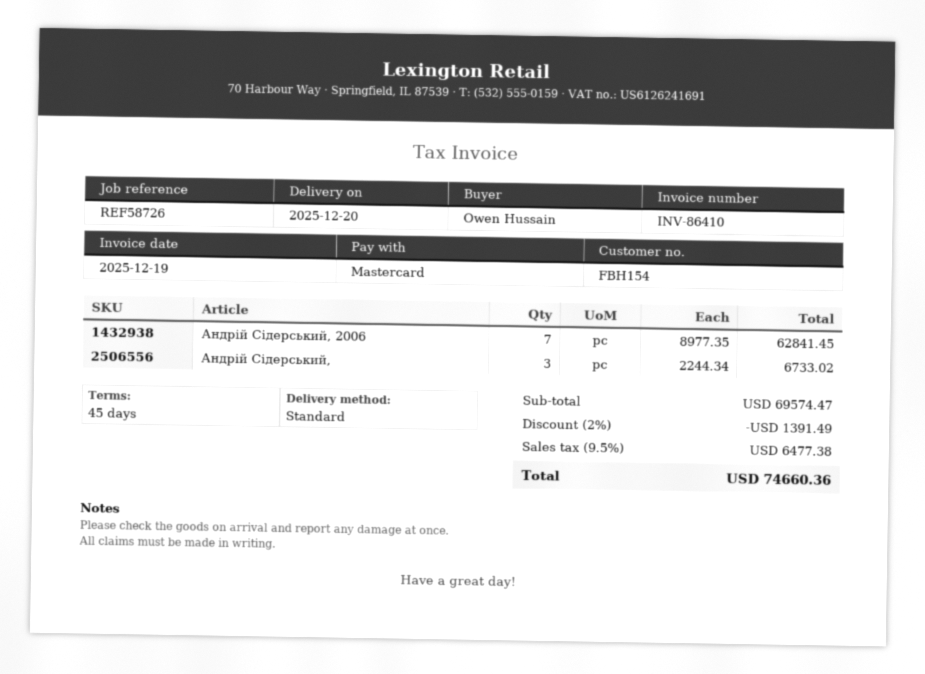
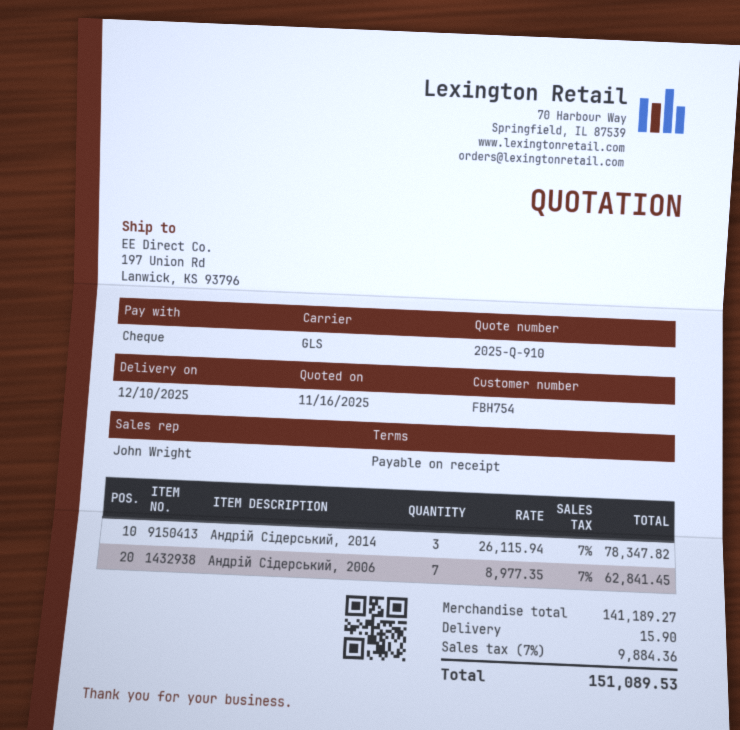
delivery date: 2025-12-20 -> 2025-12-10
payment terms: 45 days -> on receipt
customer number: FBH154 -> FBH754
payment method: Mastercard -> cheque
shipping method: standard -> GLS
Андрій Сідерський,: 3 x 2244.34 = 6733.02 -> none
Андрій Сідерський, 2014: none -> 3 x 26115.94 = 78347.82
subtotal: 69574.47 -> 141189.27
discount: 2% = 1391.49 -> none
shipping: none -> 15.90
tax: 9.5% = 6477.38 -> 7% = 9884.36
total: 74660.36 -> 151089.53

